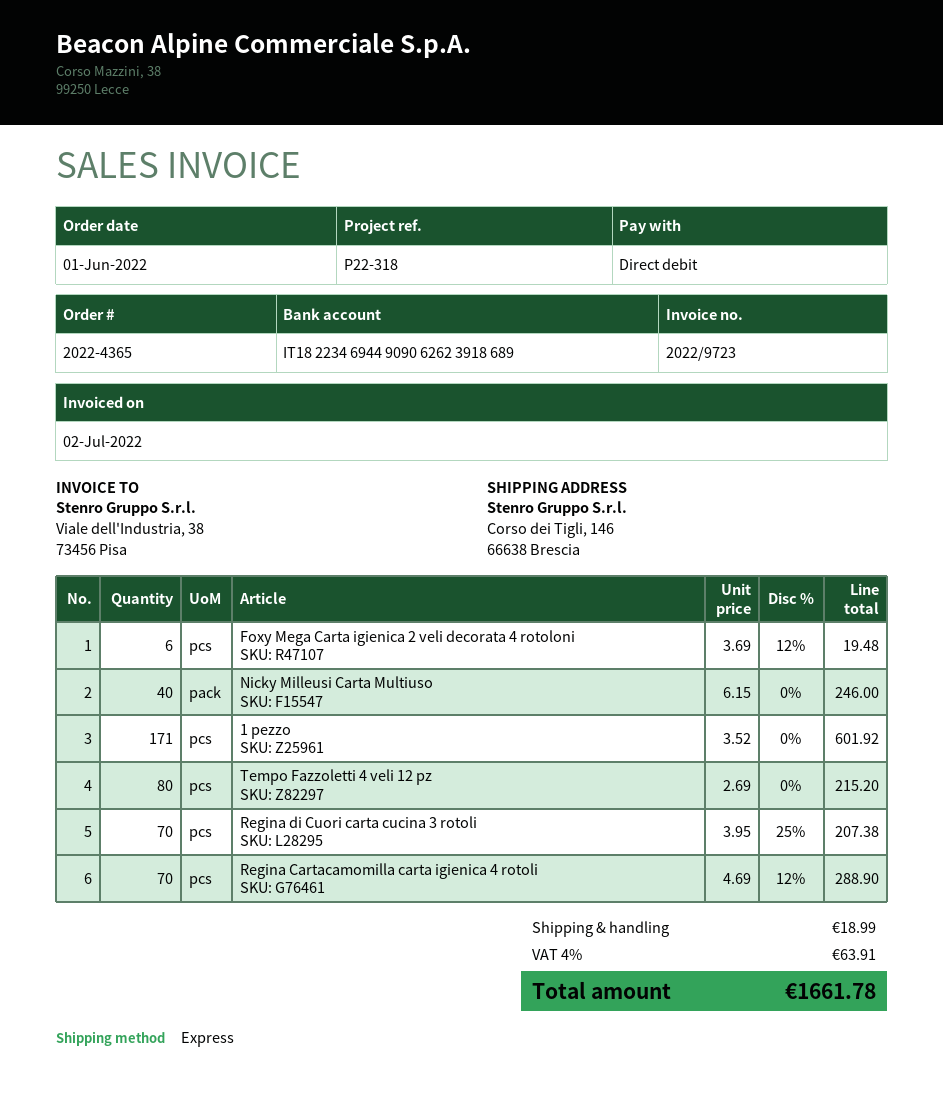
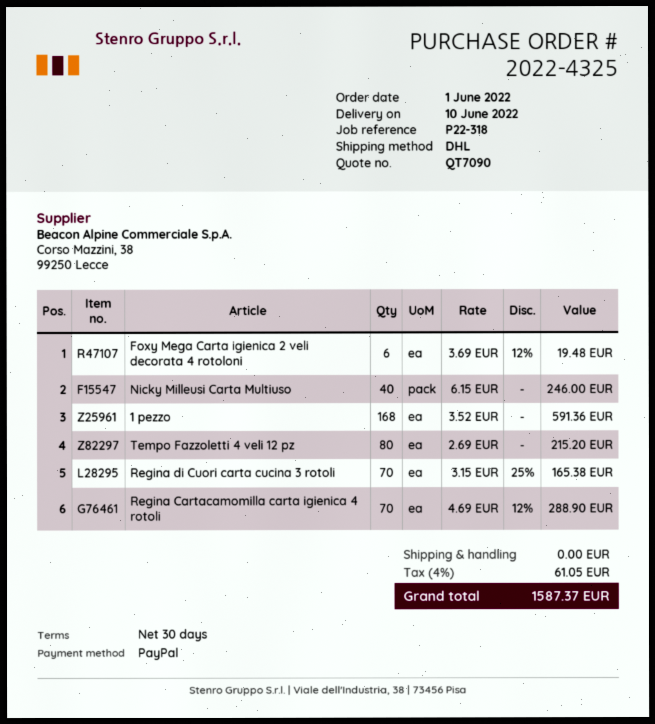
order number: 2022-4365 -> 2022-4325
payment method: direct debit -> PayPal
shipping method: express -> DHL
1 pezzo: 171 x 3.52 = 601.92 -> 168 x 3.52 = 591.36
Regina di Cuori carta cucina 3 rotoli: 70 x 3.95 - 25% = 207.38 -> 70 x 3.15 - 25% = 165.38
shipping: 18.99 -> 0.00
tax: 4% = 63.91 -> 4% = 61.05
total: 1661.78 -> 1587.37

